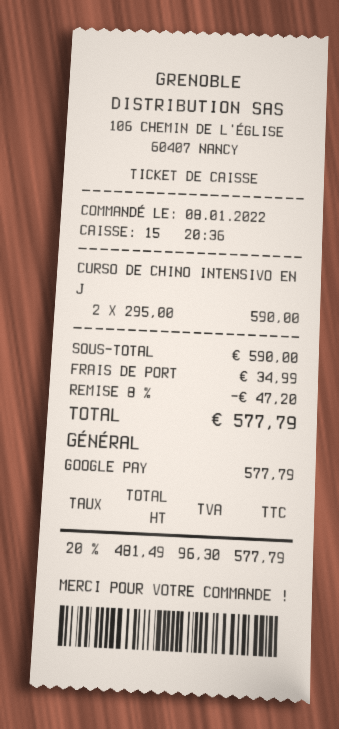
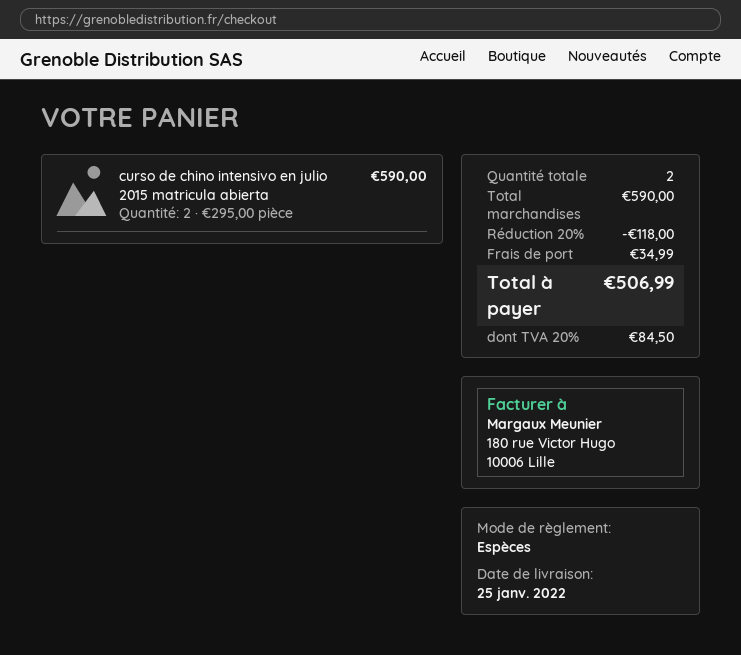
payment method: Google Pay -> cash
discount: 8% = 47.20 -> 20% = 118.00
tax: 20% = 96.30 -> 20% = 84.50
total: 577.79 -> 506.99

